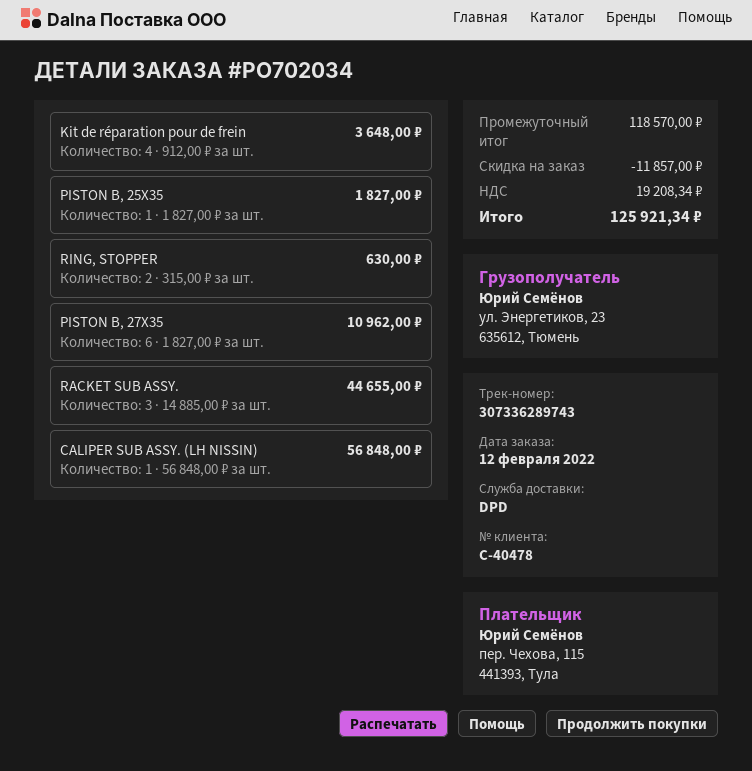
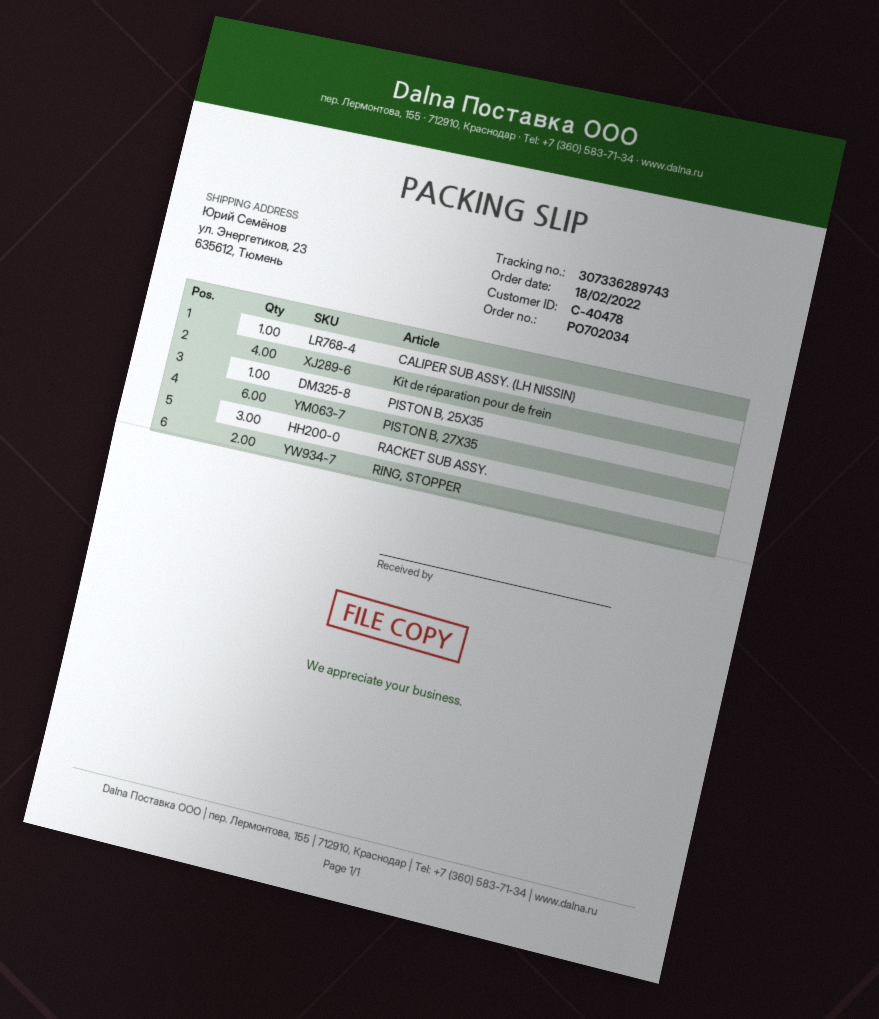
order date: 2022-02-12 -> 2022-02-18

